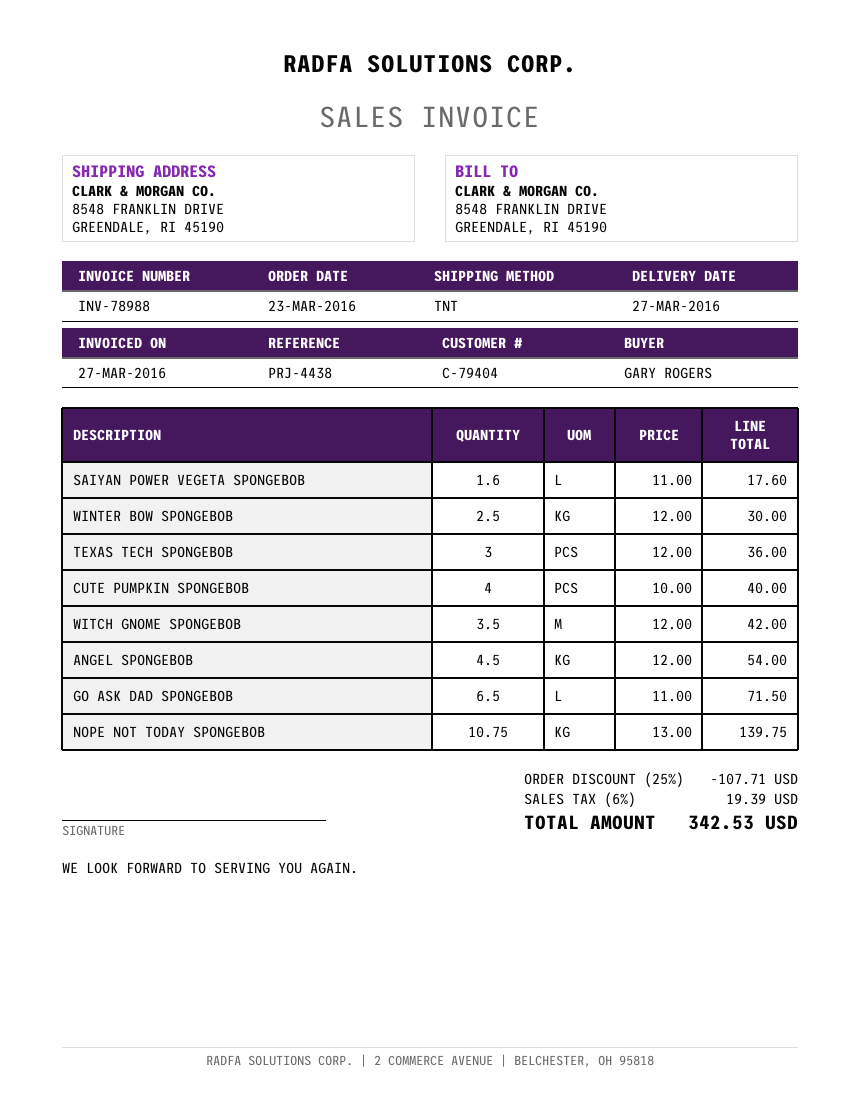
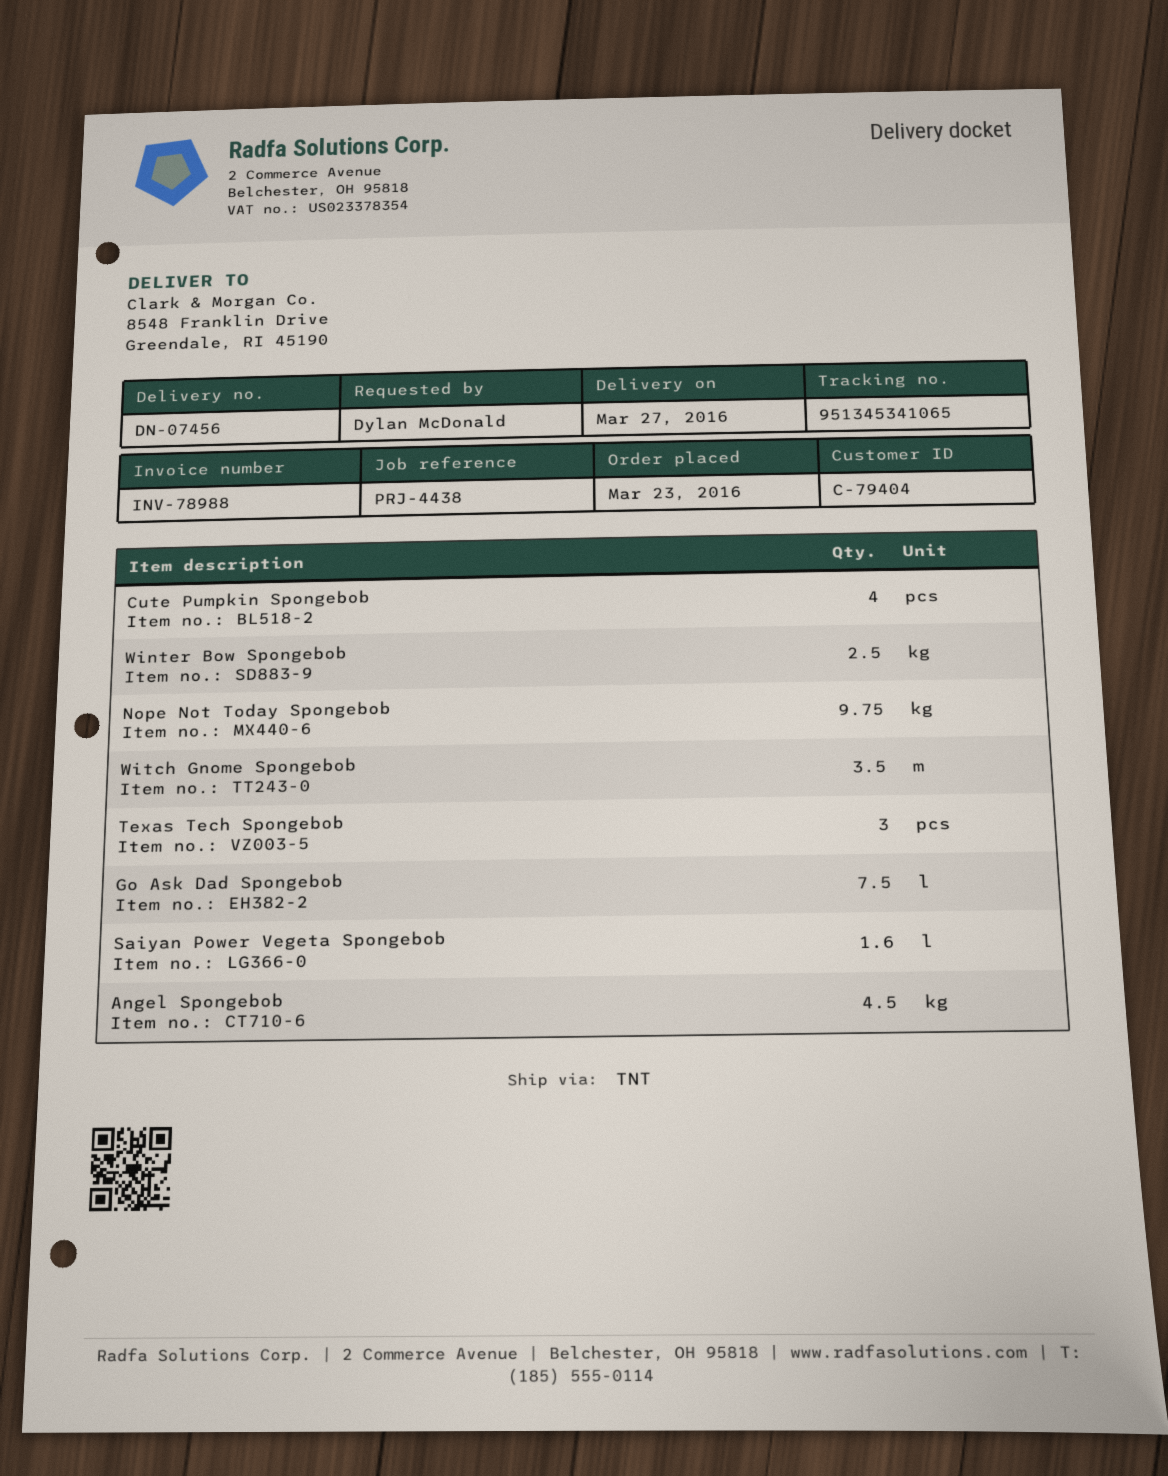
ordered by: GARY ROGERS -> Dylan McDonald
GO ASK DAD SPONGEBOB: 6.5 -> 7.5
NOPE NOT TODAY SPONGEBOB: 10.75 -> 9.75

